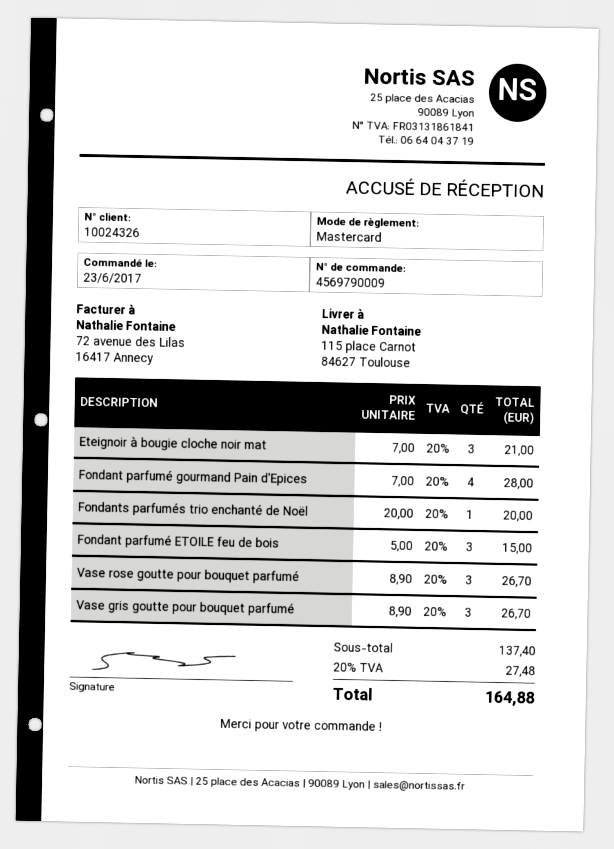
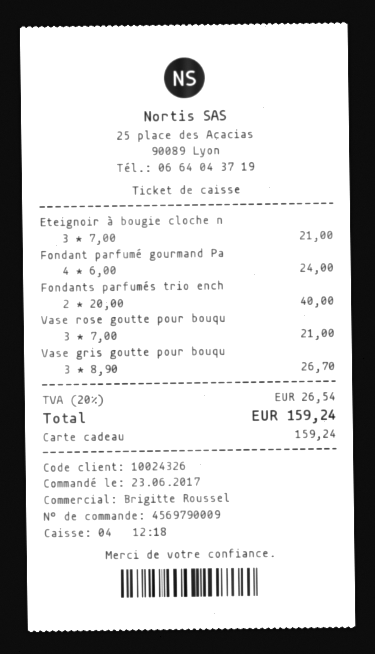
payment method: Mastercard -> gift card
Fondant parfumé gourmand Pain d'Epices: 4 x 7.00 = 28.00 -> 4 x 6.00 = 24.00
Fondants parfumés trio enchanté de Noël: 1 x 20.00 = 20.00 -> 2 x 20.00 = 40.00
Fondant parfumé ETOILE feu de bois: 3 x 5.00 = 15.00 -> none
Vase rose goutte pour bouquet parfumé: 3 x 8.90 = 26.70 -> 3 x 7.00 = 21.00
tax: 20% = 27.48 -> 20% = 26.54
total: 164.88 -> 159.24

